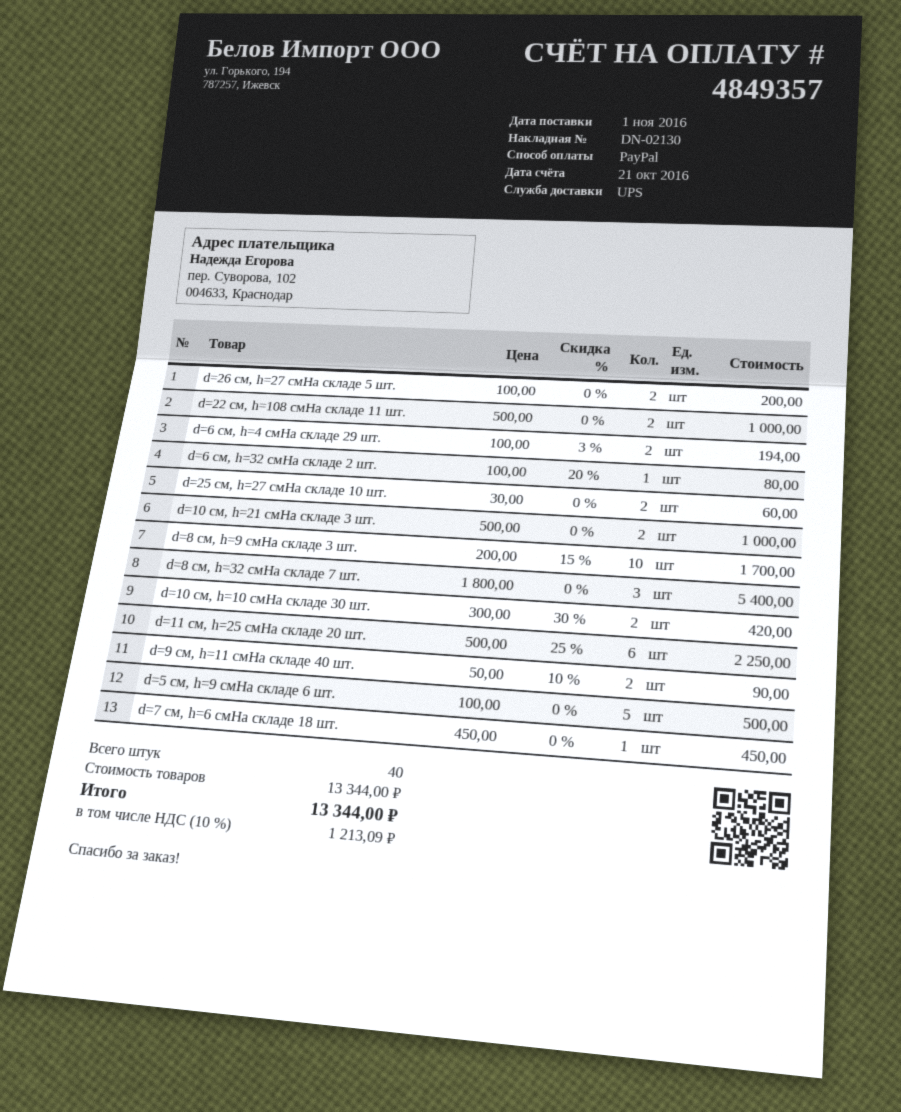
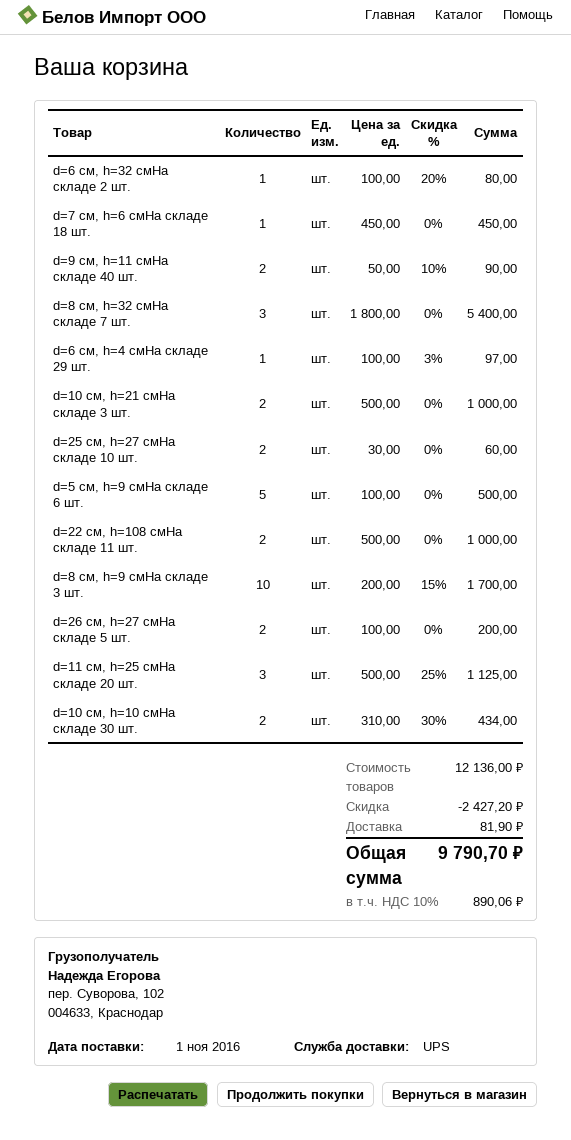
d=6 см, h=4 смНа складе 29 шт.: 2 x 100.00 - 3% = 194.00 -> 1 x 100.00 - 3% = 97.00
d=10 см, h=10 смНа складе 30 шт.: 2 x 300.00 - 30% = 420.00 -> 2 x 310.00 - 30% = 434.00
d=11 см, h=25 смНа складе 20 шт.: 6 x 500.00 - 25% = 2250.00 -> 3 x 500.00 - 25% = 1125.00
subtotal: 13344.00 -> 12136.00
discount: none -> 2427.20
shipping: none -> 81.90
tax: 10% = 1213.09 -> 10% = 890.06
total: 13344.00 -> 9790.70

